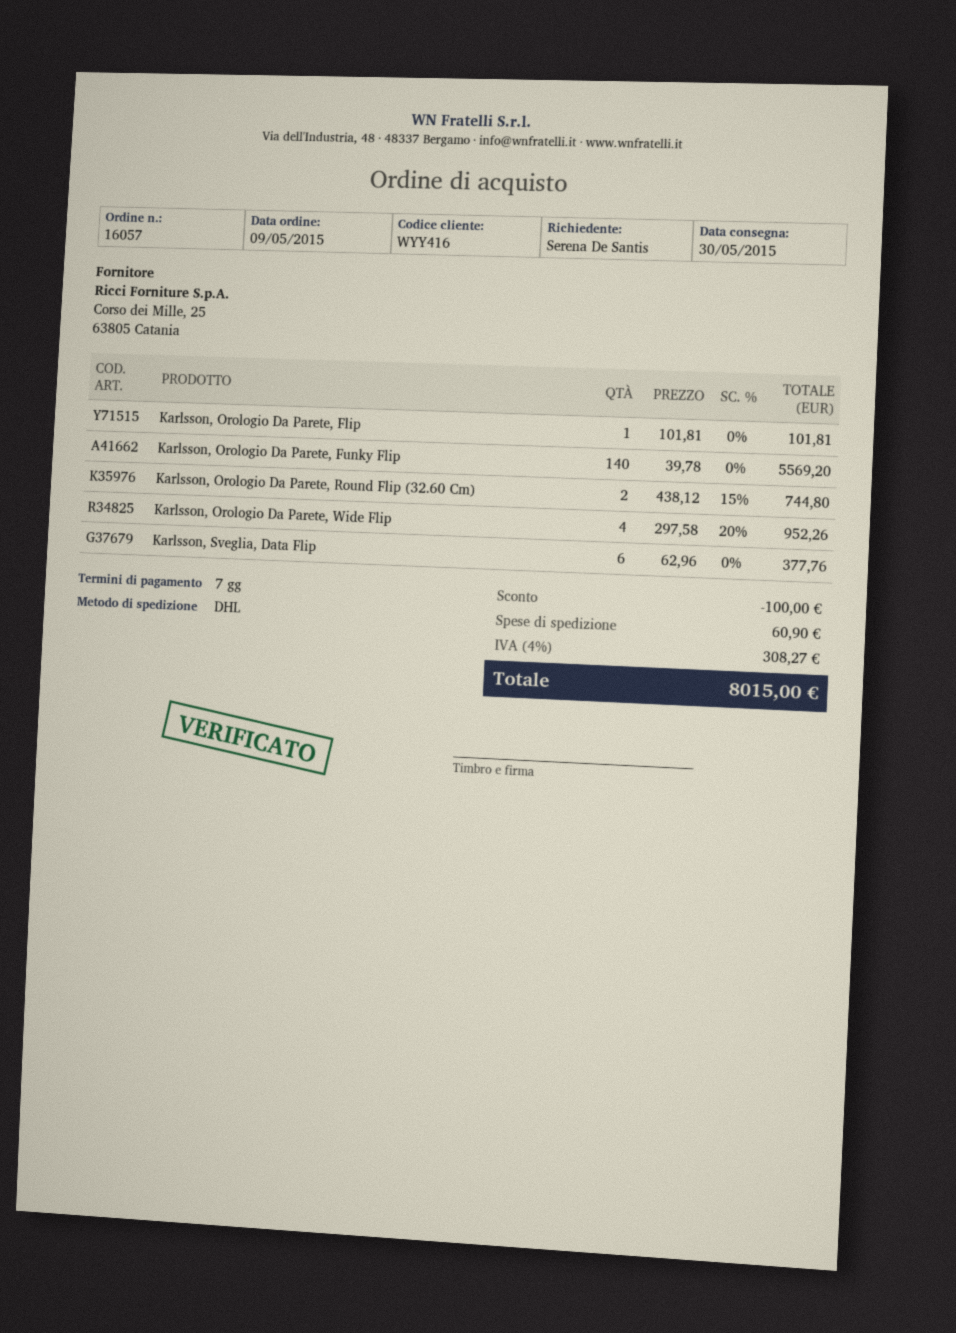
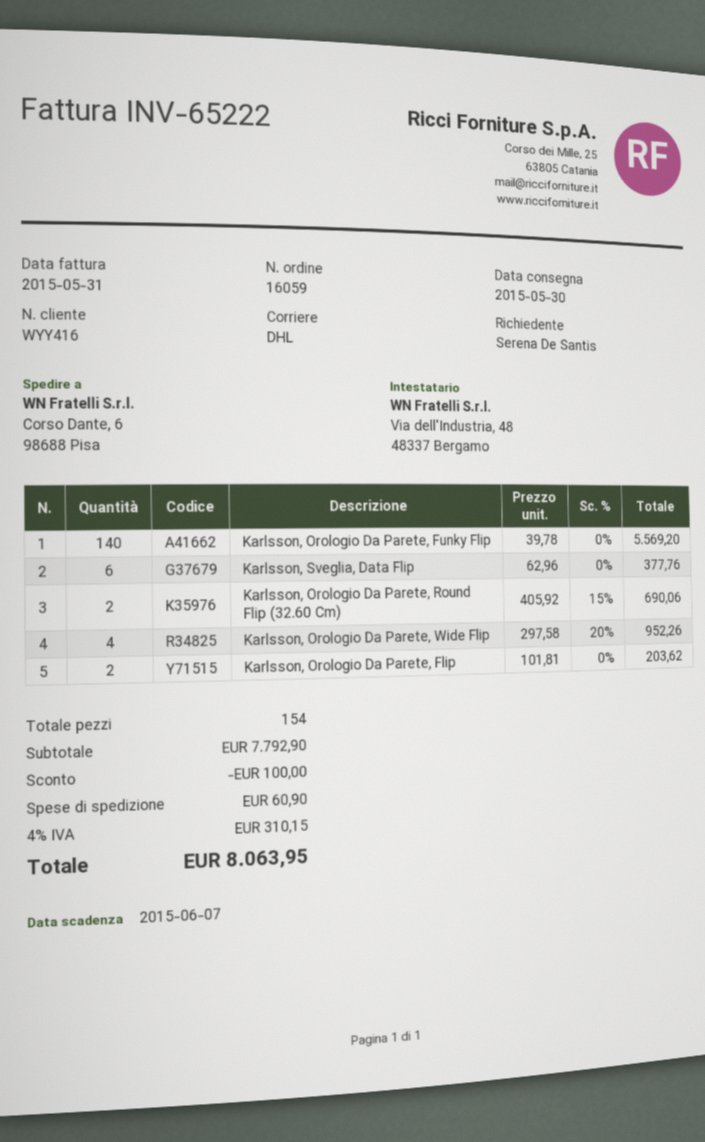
order number: 16057 -> 16059
Karlsson, Orologio Da Parete, Flip: 1 x 101.81 = 101.81 -> 2 x 101.81 = 203.62
Karlsson, Orologio Da Parete, Round Flip (32.60 Cm): 2 x 438.12 - 15% = 744.80 -> 2 x 405.92 - 15% = 690.06
tax: 4% = 308.27 -> 4% = 310.15
total: 8015.00 -> 8063.95

